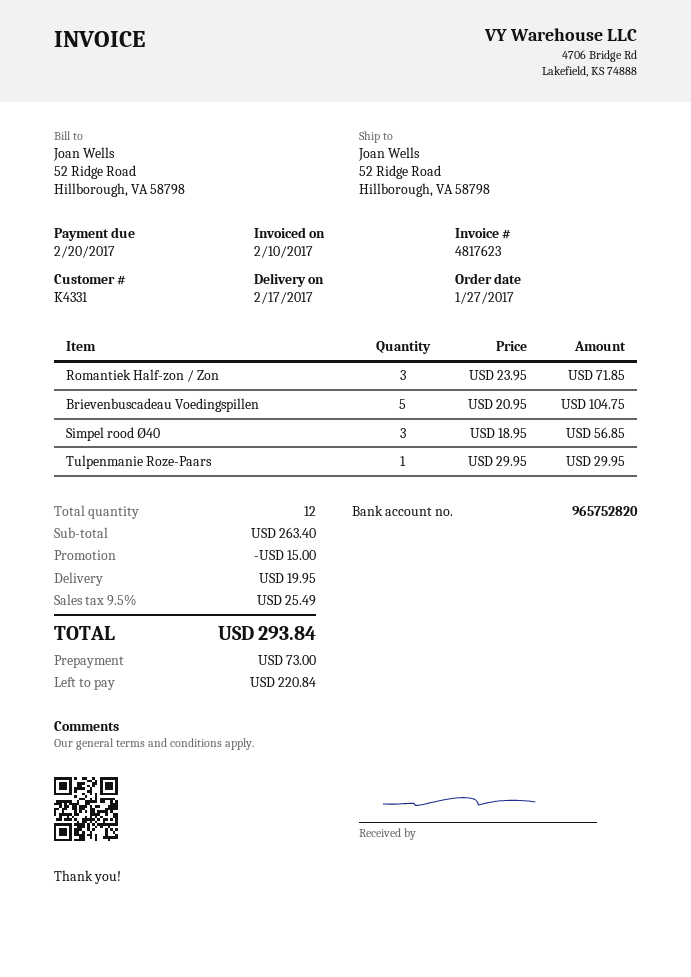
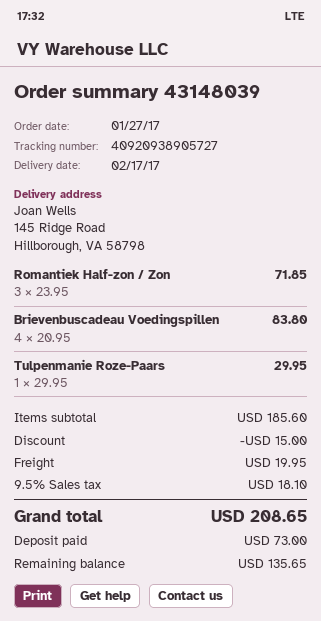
ship to: 52 Ridge Road, Hillborough, VA 58798 -> 145 Ridge Road, Hillborough, VA 58798
Brievenbuscadeau Voedingspillen: 5 x 20.95 = 104.75 -> 4 x 20.95 = 83.80
Simpel rood Ø40: 3 x 18.95 = 56.85 -> none
subtotal: 263.40 -> 185.60
tax: 9.5% = 25.49 -> 9.5% = 18.10
total: 293.84 -> 208.65
balance: 220.84 -> 135.65

